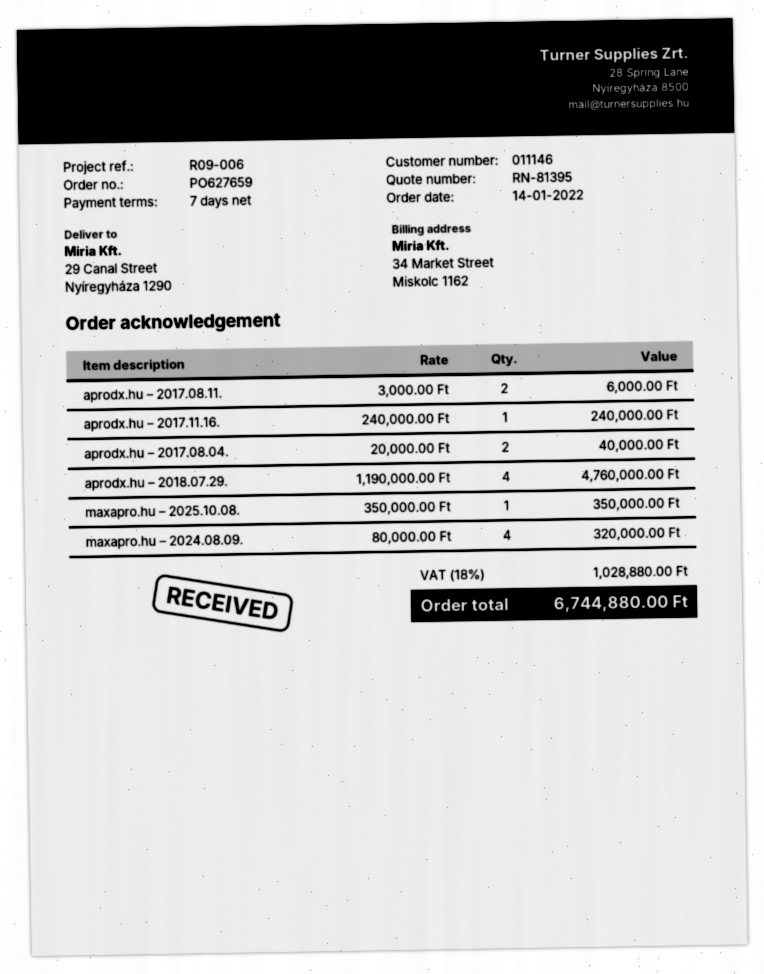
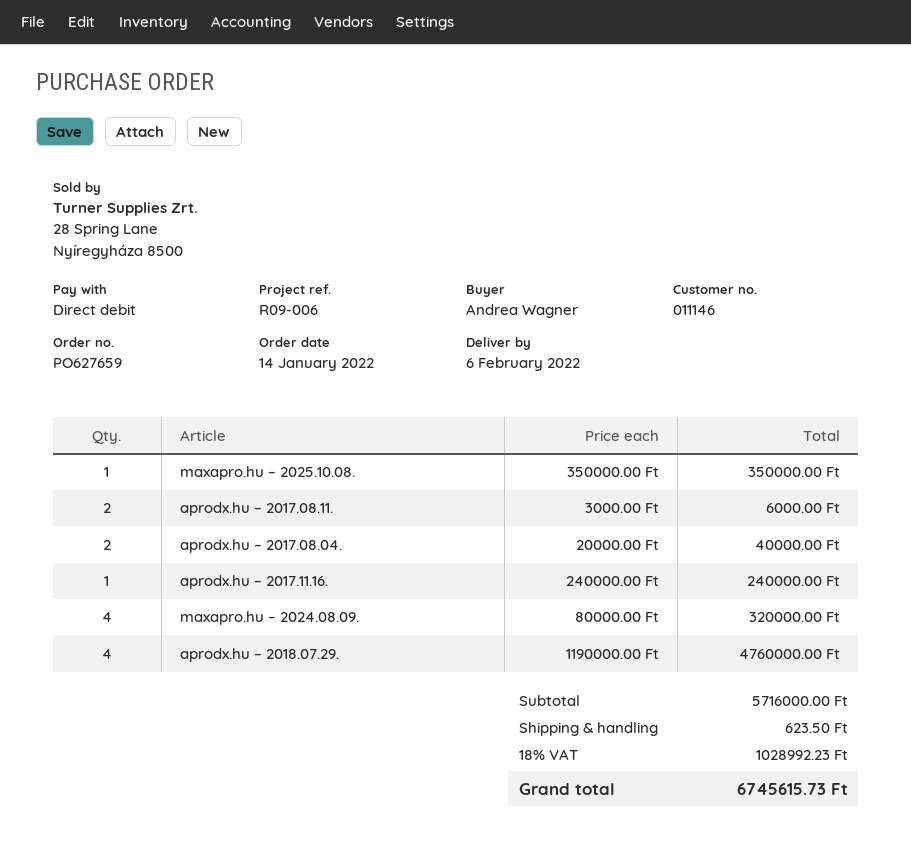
shipping: none -> 623.50
tax: 18% = 1028880.00 -> 18% = 1028992.23
total: 6744880.00 -> 6745615.73

